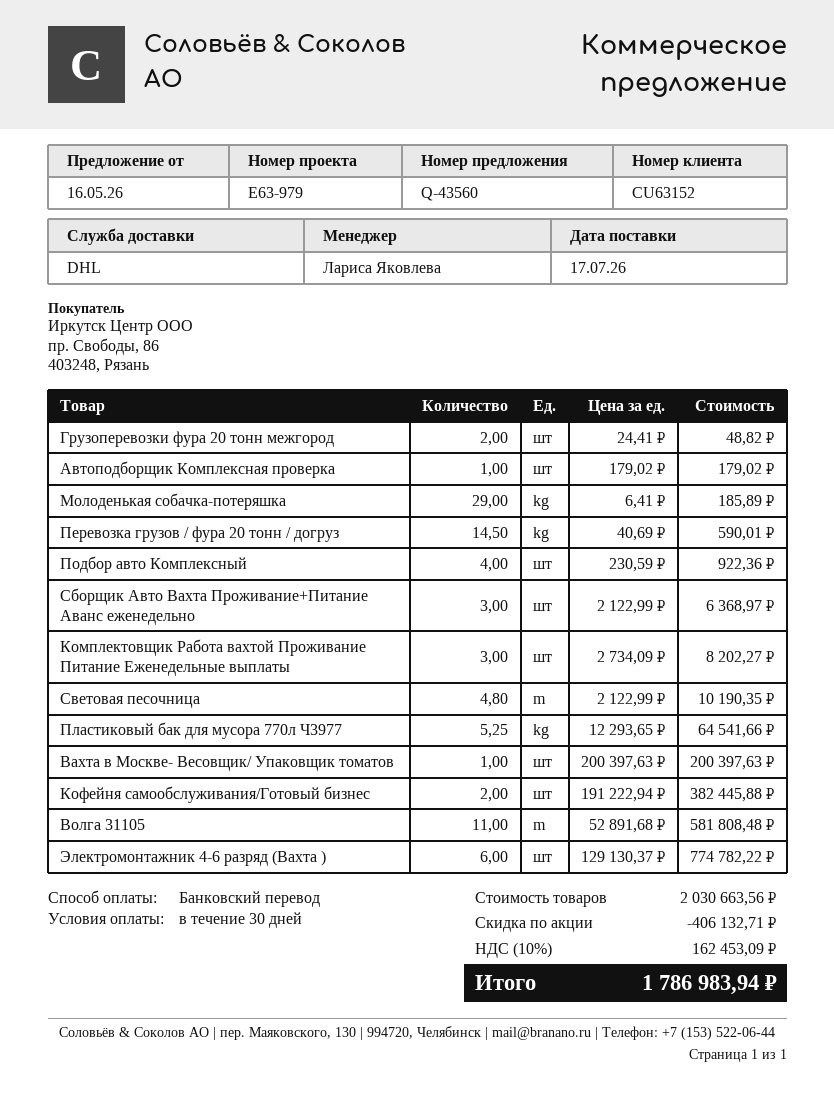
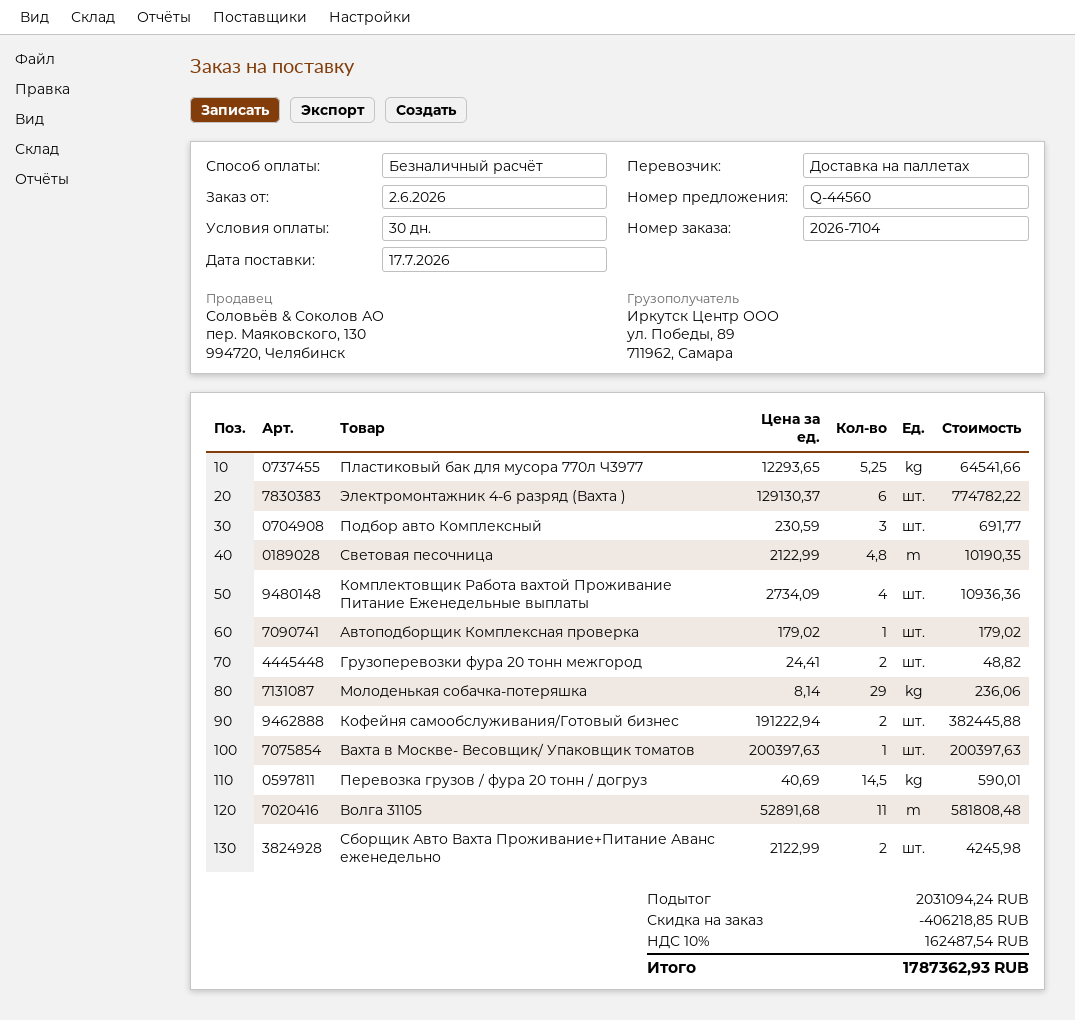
quote number: Q-43560 -> Q-44560
shipping method: DHL -> pallet freight
Молоденькая собачка-потеряшка: 29 x 6.41 = 185.89 -> 29 x 8.14 = 236.06
Подбор авто Комплексный: 4 x 230.59 = 922.36 -> 3 x 230.59 = 691.77
Сборщик Авто Вахта Проживание+Питание Аванс еженедельно: 3 x 2122.99 = 6368.97 -> 2 x 2122.99 = 4245.98
Комплектовщик Работа вахтой Проживание Питание Еженедельные выплаты: 3 x 2734.09 = 8202.27 -> 4 x 2734.09 = 10936.36
subtotal: 2030663.56 -> 2031094.24
discount: 406132.71 -> 406218.85
tax: 10% = 162453.09 -> 10% = 162487.54
total: 1786983.94 -> 1787362.93

